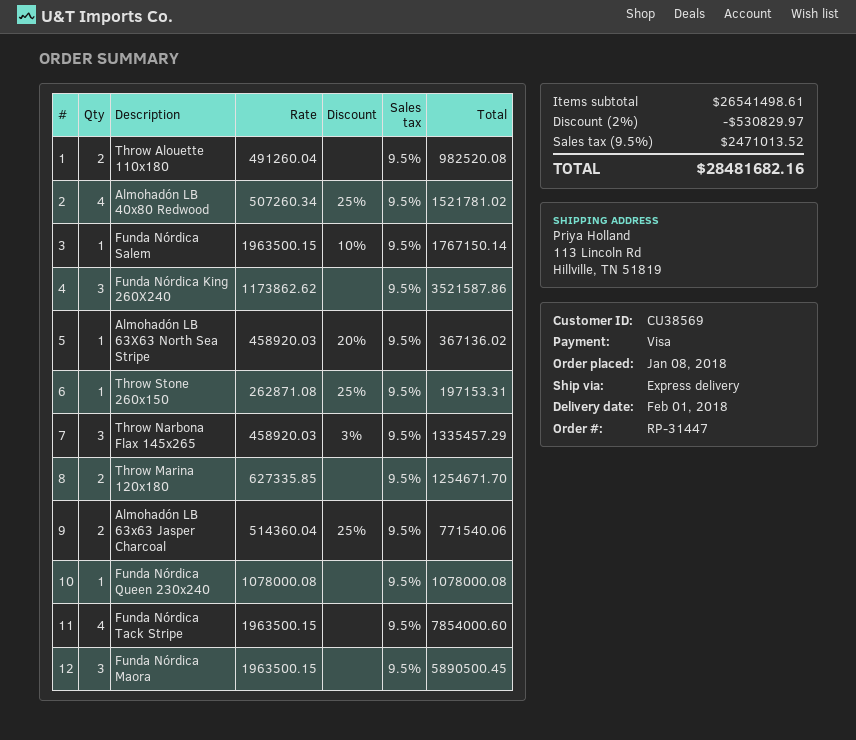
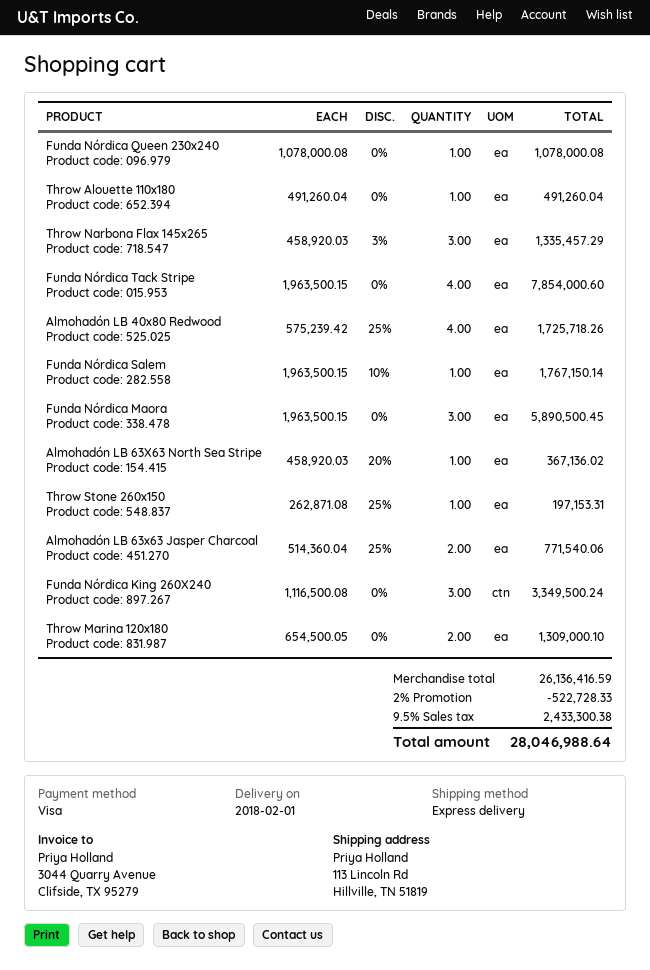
Throw Alouette 110x180: 2 x 491260.04 = 982520.08 -> 1 x 491260.04 = 491260.04
Almohadón LB 40x80 Redwood: 4 x 507260.34 - 25% = 1521781.02 -> 4 x 575239.42 - 25% = 1725718.26
Funda Nórdica King 260X240: 3 x 1173862.62 = 3521587.86 -> 3 x 1116500.08 = 3349500.24
Throw Marina 120x180: 2 x 627335.85 = 1254671.70 -> 2 x 654500.05 = 1309000.10
subtotal: 26541498.61 -> 26136416.59
discount: 2% = 530829.97 -> 2% = 522728.33
tax: 9.5% = 2471013.52 -> 9.5% = 2433300.38
total: 28481682.16 -> 28046988.64

